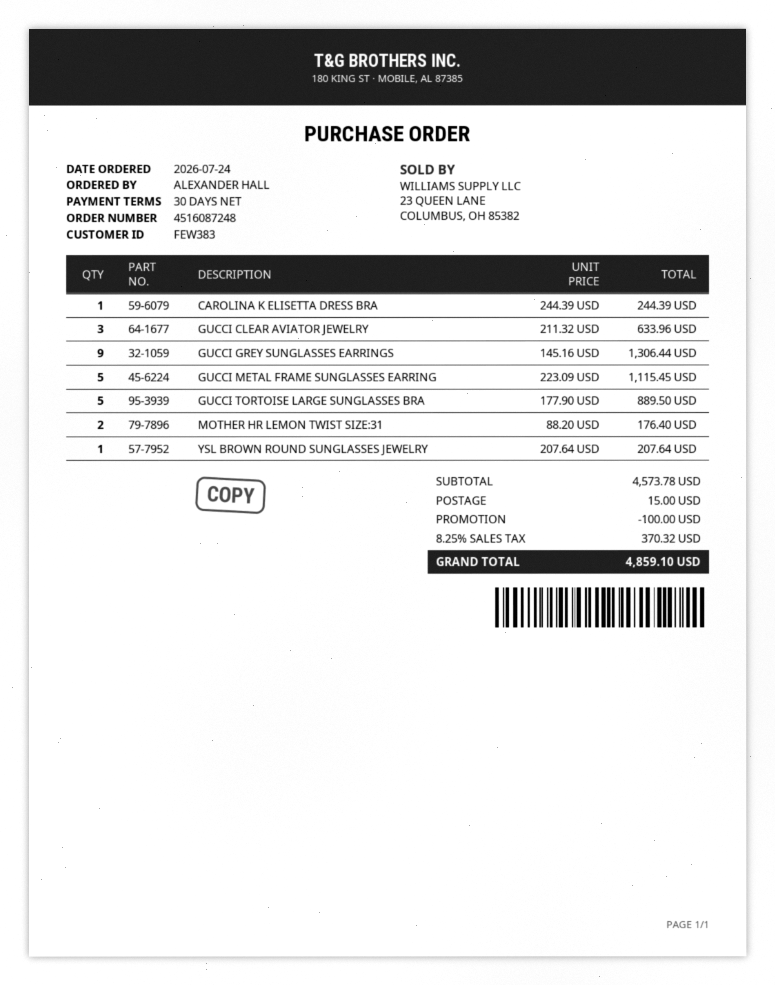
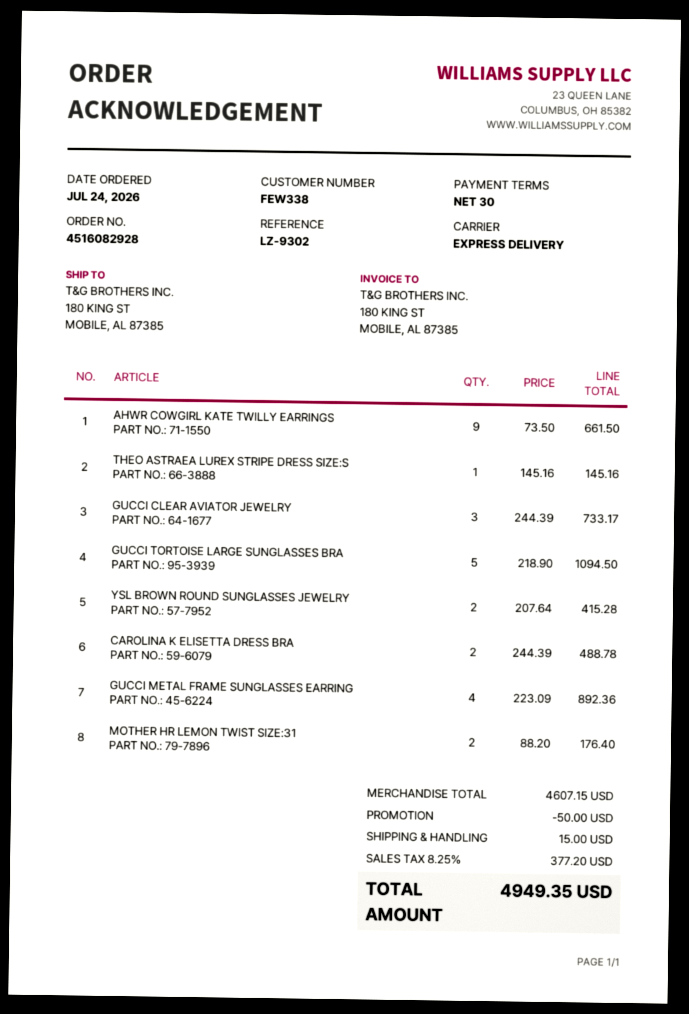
order number: 4516087248 -> 4516082928
customer number: FEW383 -> FEW338
CAROLINA K ELISETTA DRESS BRA: 1 x 244.39 = 244.39 -> 2 x 244.39 = 488.78
GUCCI CLEAR AVIATOR JEWELRY: 3 x 211.32 = 633.96 -> 3 x 244.39 = 733.17
GUCCI GREY SUNGLASSES EARRINGS: 9 x 145.16 = 1306.44 -> none
GUCCI METAL FRAME SUNGLASSES EARRING: 5 x 223.09 = 1115.45 -> 4 x 223.09 = 892.36
GUCCI TORTOISE LARGE SUNGLASSES BRA: 5 x 177.90 = 889.50 -> 5 x 218.90 = 1094.50
YSL BROWN ROUND SUNGLASSES JEWELRY: 1 x 207.64 = 207.64 -> 2 x 207.64 = 415.28
AHWR COWGIRL KATE TWILLY EARRINGS: none -> 9 x 73.50 = 661.50
THEO ASTRAEA LUREX STRIPE DRESS SIZE:S: none -> 1 x 145.16 = 145.16
subtotal: 4573.78 -> 4607.15
discount: 100.00 -> 50.00
tax: 8.25% = 370.32 -> 8.25% = 377.20
total: 4859.10 -> 4949.35

